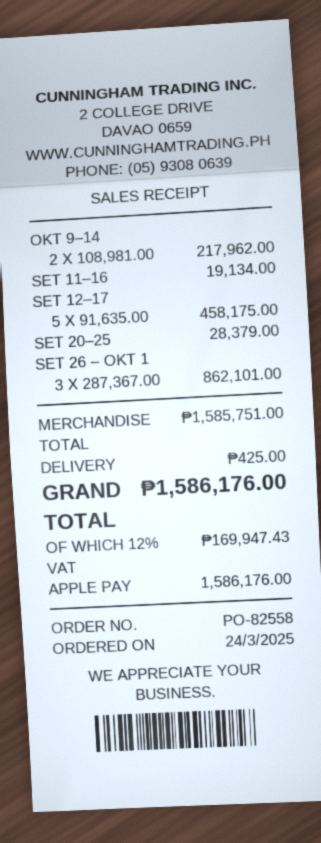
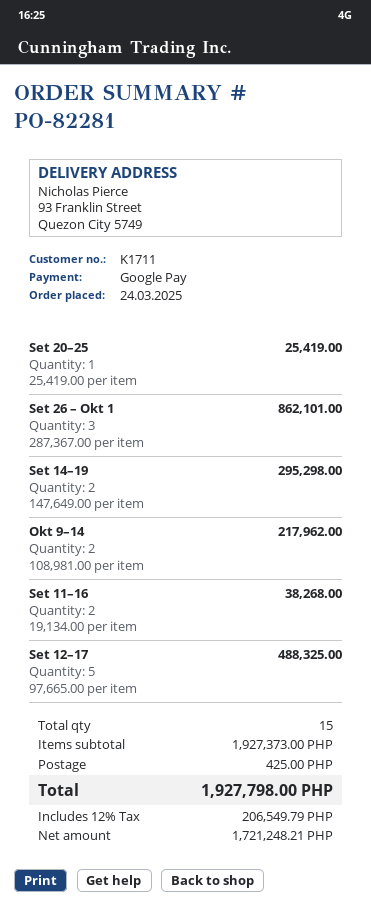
order number: PO-82558 -> PO-82281
payment method: Apple Pay -> Google Pay
SET 11–16: 1 x 19134.00 = 19134.00 -> 2 x 19134.00 = 38268.00
SET 12–17: 5 x 91635.00 = 458175.00 -> 5 x 97665.00 = 488325.00
SET 20–25: 1 x 28379.00 = 28379.00 -> 1 x 25419.00 = 25419.00
Set 14–19: none -> 2 x 147649.00 = 295298.00
subtotal: 1585751.00 -> 1927373.00
tax: 12% = 169947.43 -> 12% = 206549.79
total: 1586176.00 -> 1927798.00

